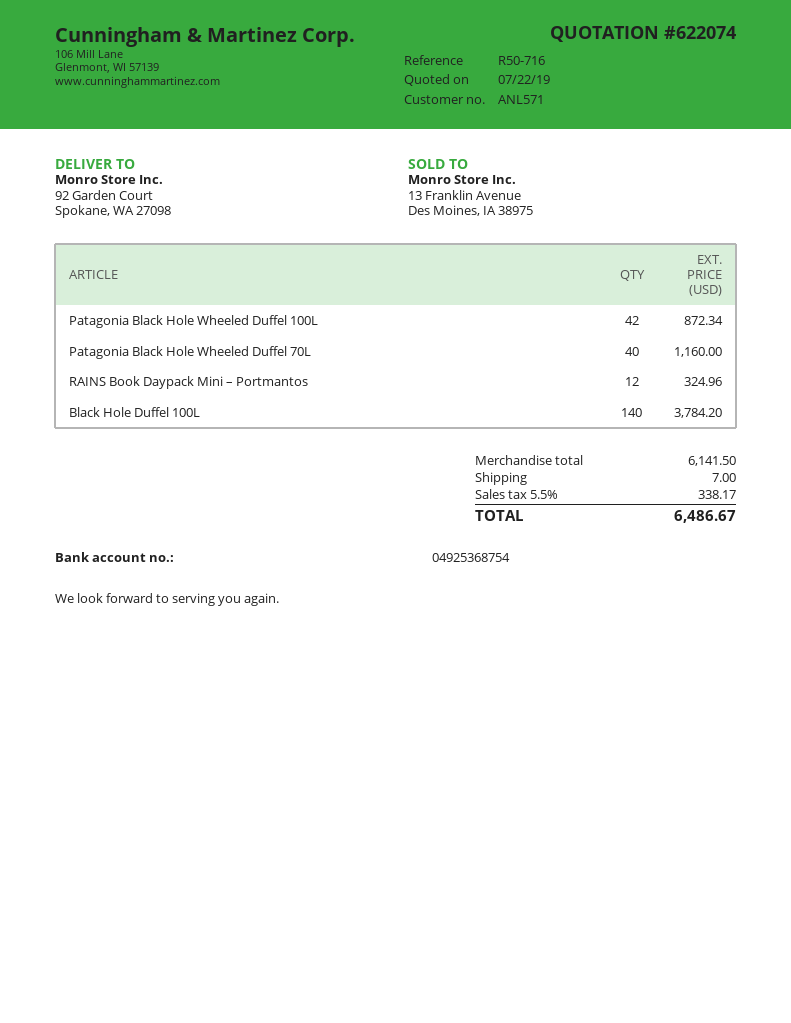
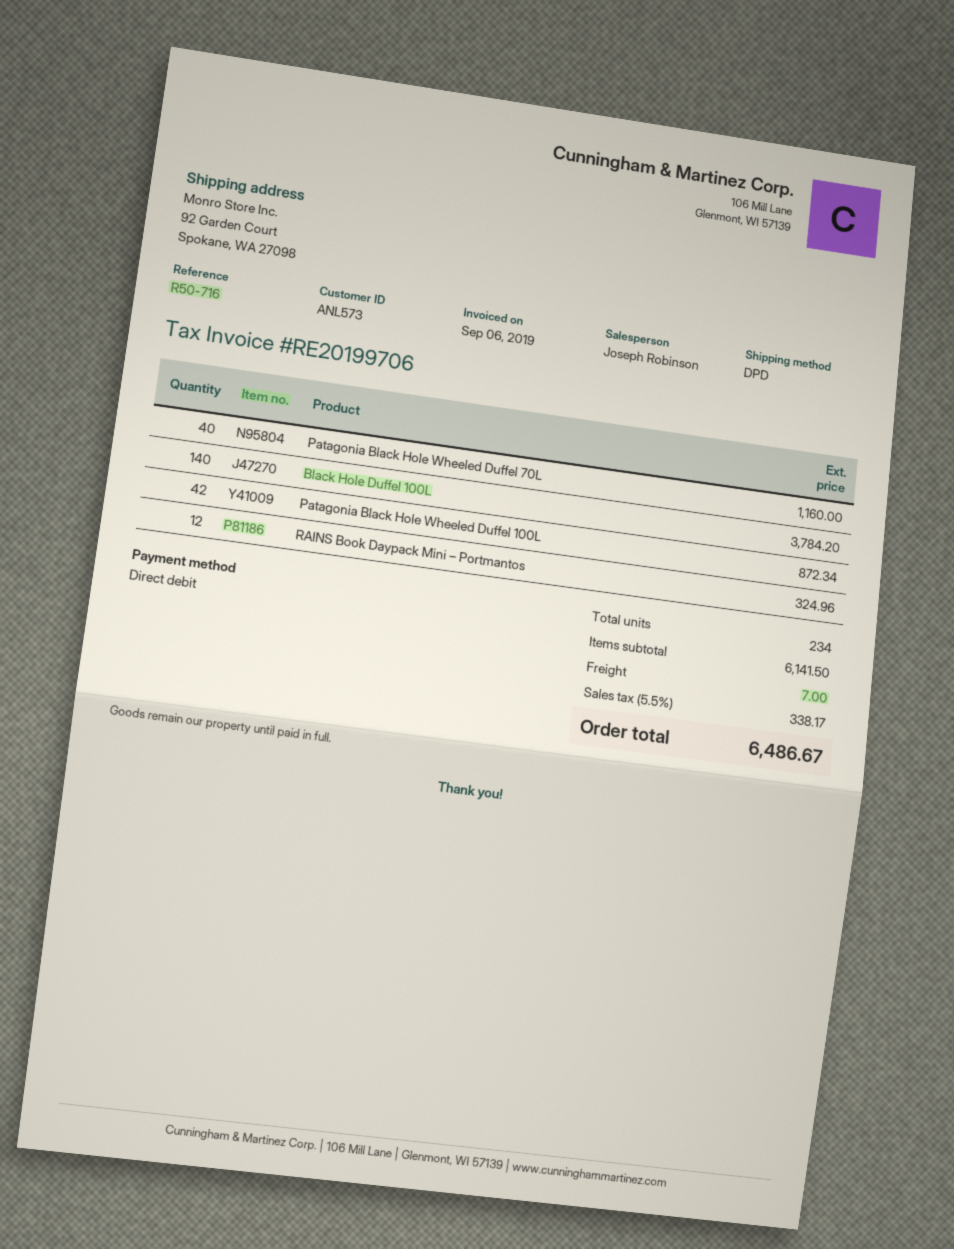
customer number: ANL571 -> ANL573

